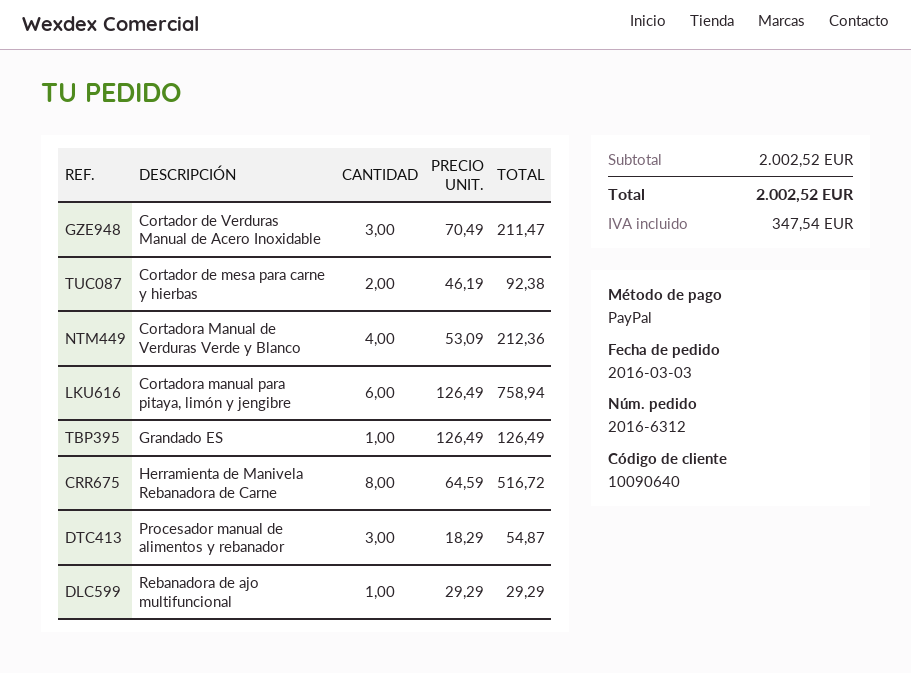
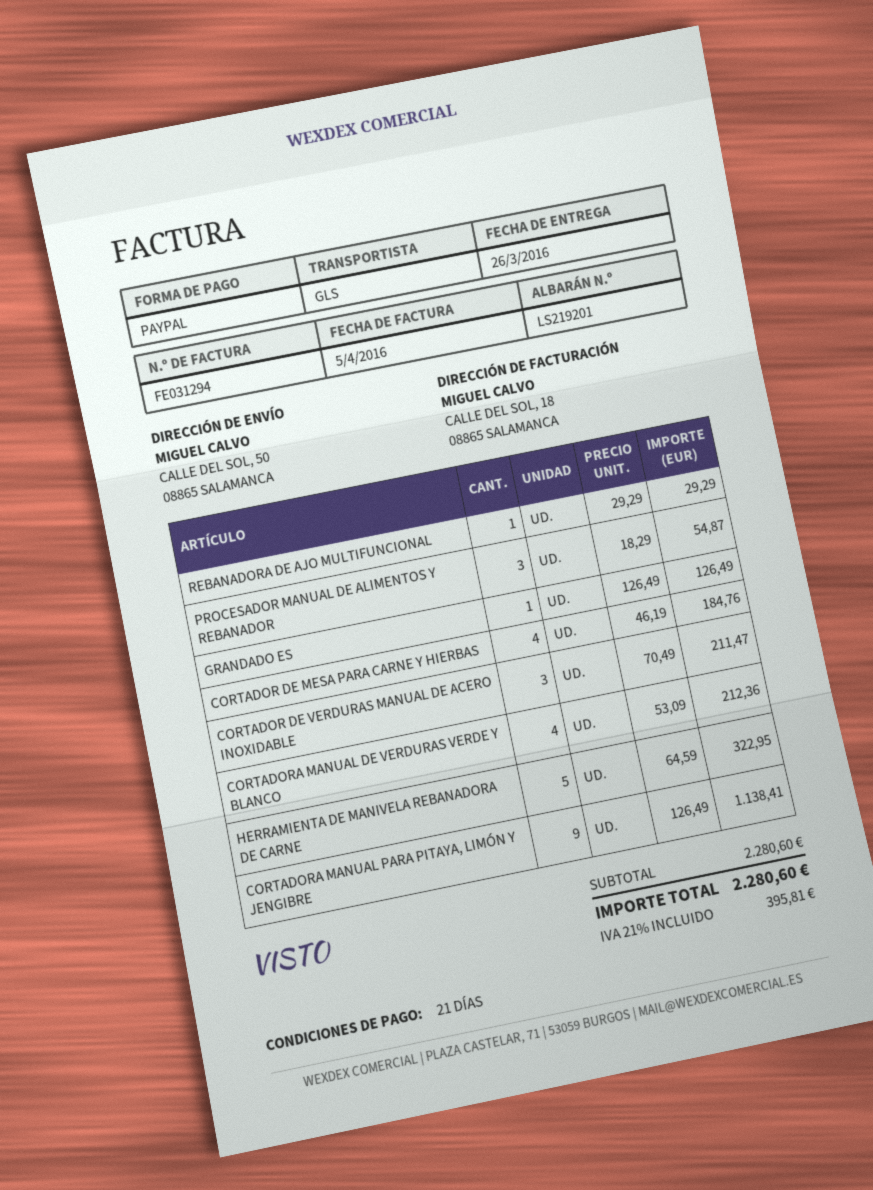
Cortador de mesa para carne y hierbas: 2 x 46.19 = 92.38 -> 4 x 46.19 = 184.76
Cortadora manual para pitaya, limón y jengibre: 6 x 126.49 = 758.94 -> 9 x 126.49 = 1138.41
Herramienta de Manivela Rebanadora de Carne: 8 x 64.59 = 516.72 -> 5 x 64.59 = 322.95
subtotal: 2002.52 -> 2280.60
tax: 347.54 -> 395.81
total: 2002.52 -> 2280.60

